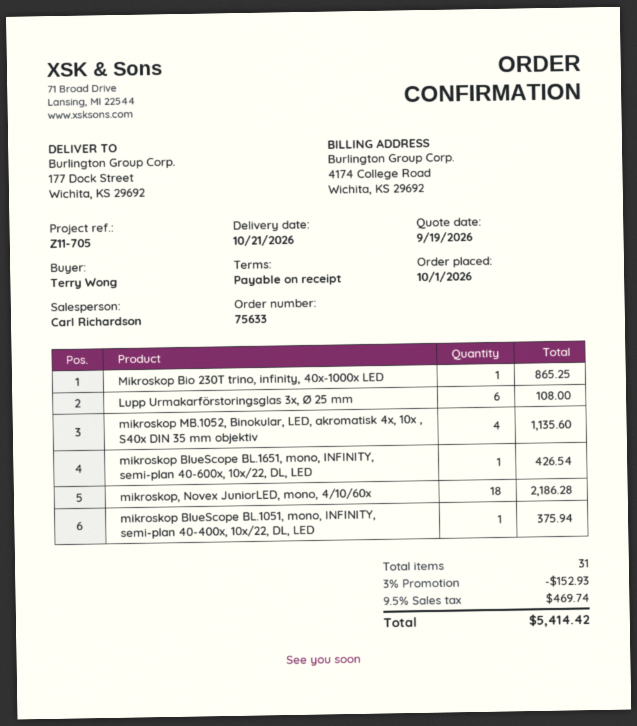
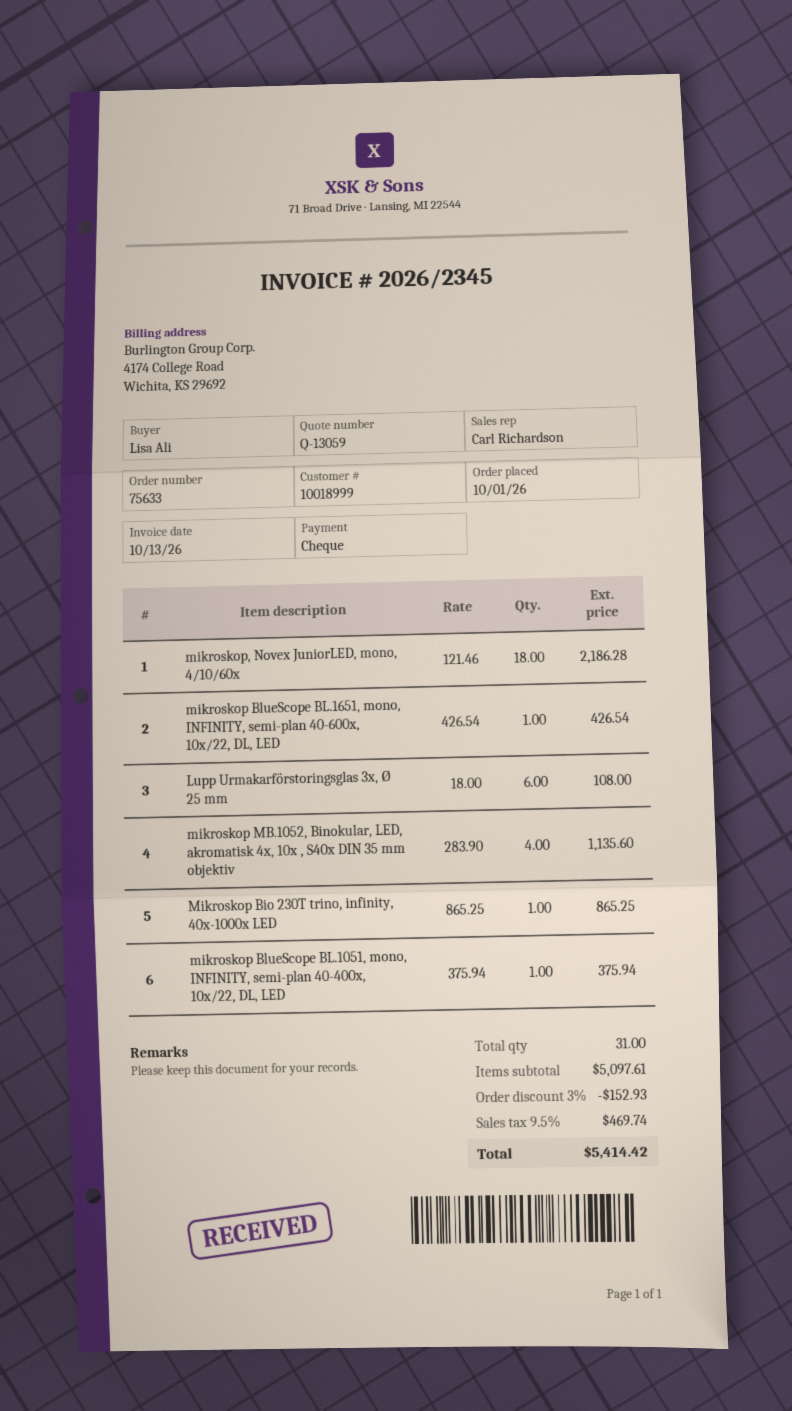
ordered by: Terry Wong -> Lisa Ali

